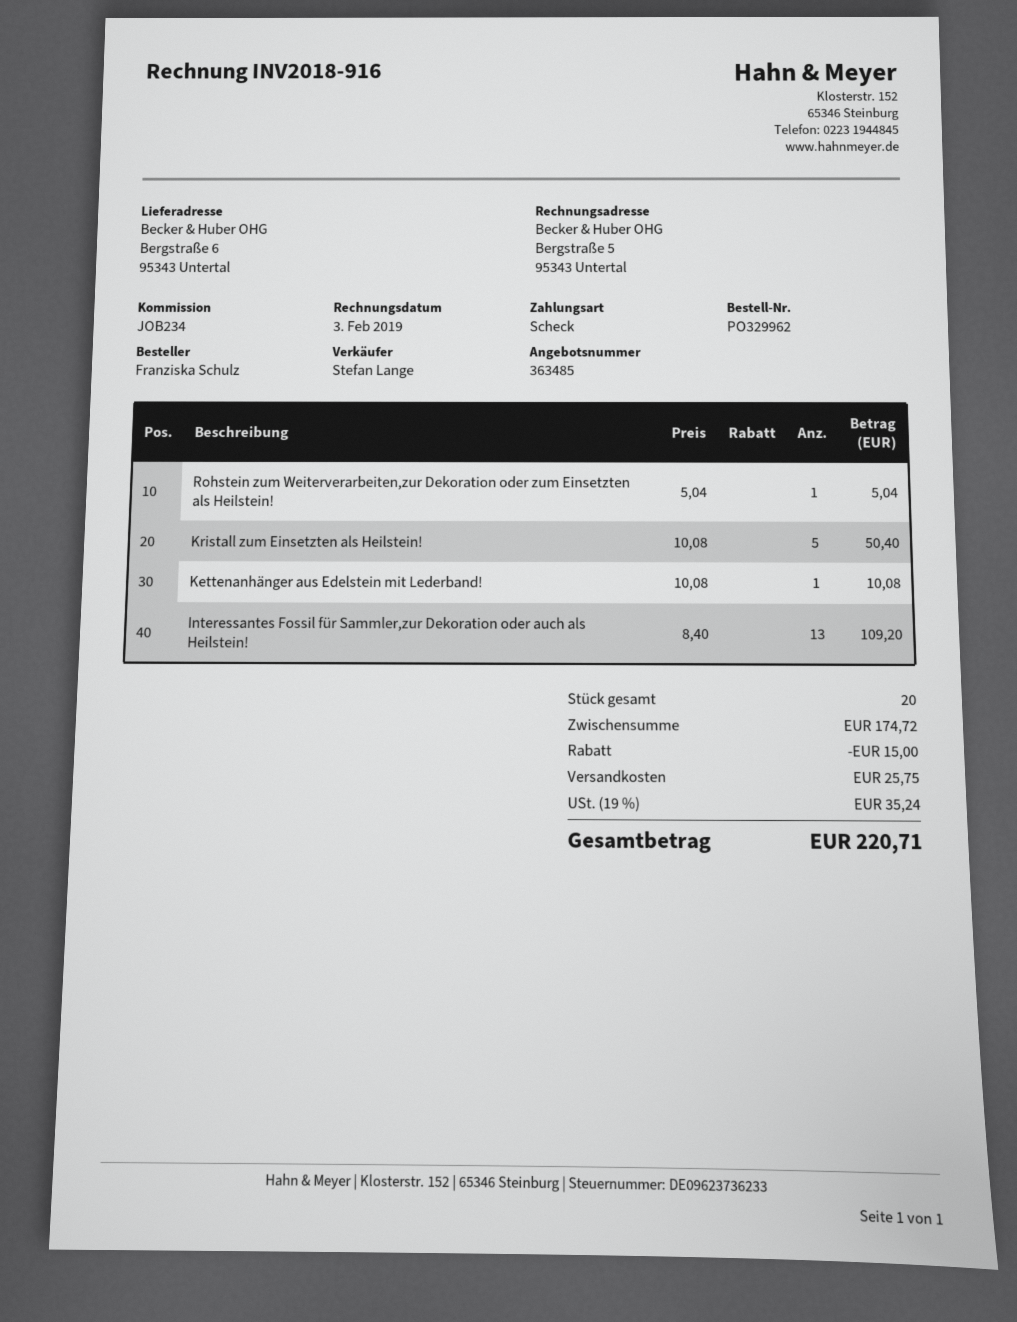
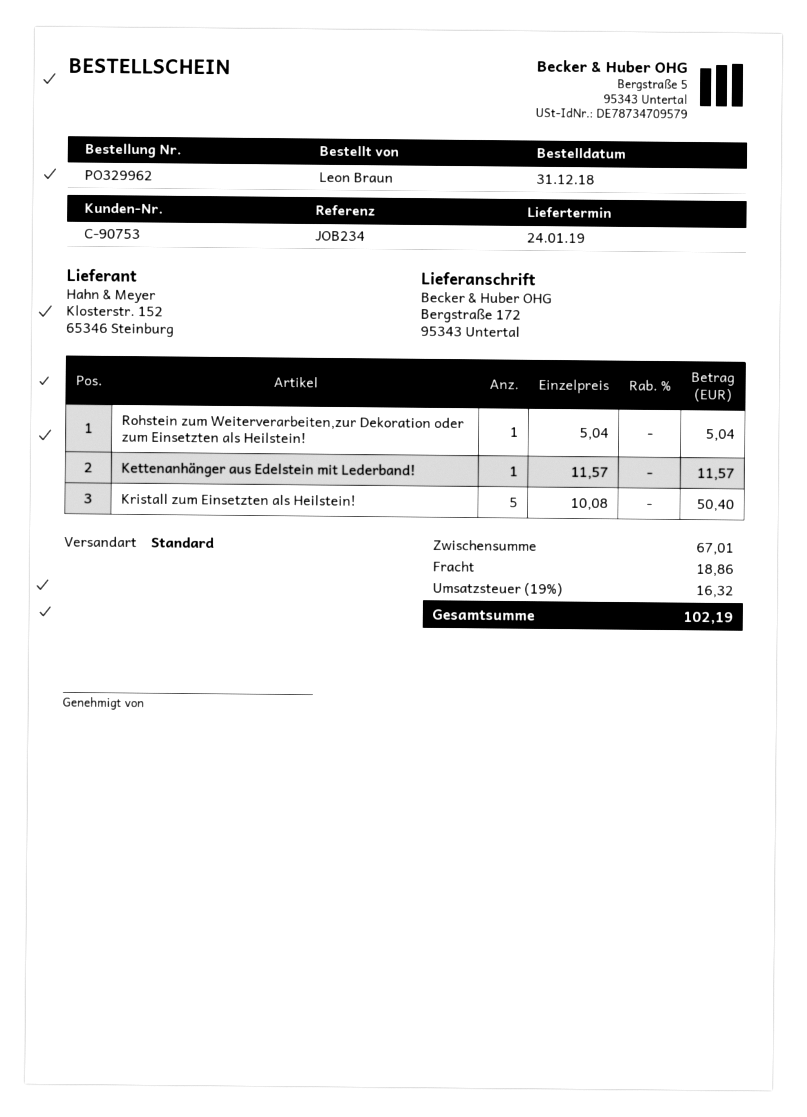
ordered by: Franziska Schulz -> Leon Braun
ship to: Bergstraße 6, 95343 Untertal -> Bergstraße 172, 95343 Untertal
Kettenanhänger aus Edelstein mit Lederband!: 1 x 10.08 = 10.08 -> 1 x 11.57 = 11.57
Interessantes Fossil für Sammler,zur Dekoration oder auch als Heilstein!: 13 x 8.40 = 109.20 -> none
subtotal: 174.72 -> 67.01
discount: 15.00 -> none
shipping: 25.75 -> 18.86
tax: 19% = 35.24 -> 19% = 16.32
total: 220.71 -> 102.19

